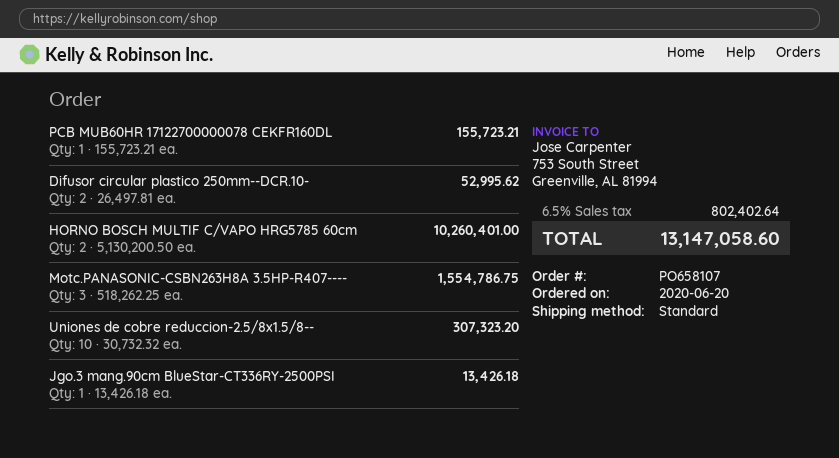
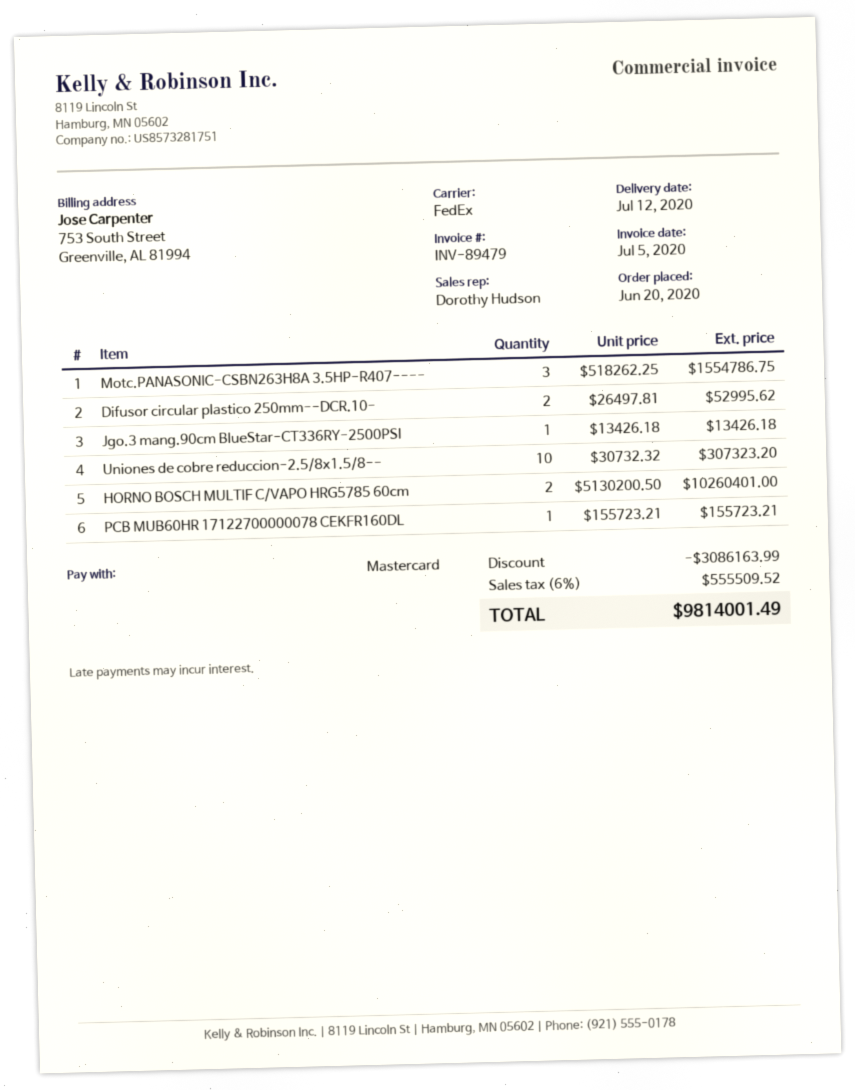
shipping method: standard -> FedEx
discount: none -> 3086163.99
tax: 6.5% = 802402.64 -> 6% = 555509.52
total: 13147058.60 -> 9814001.49

